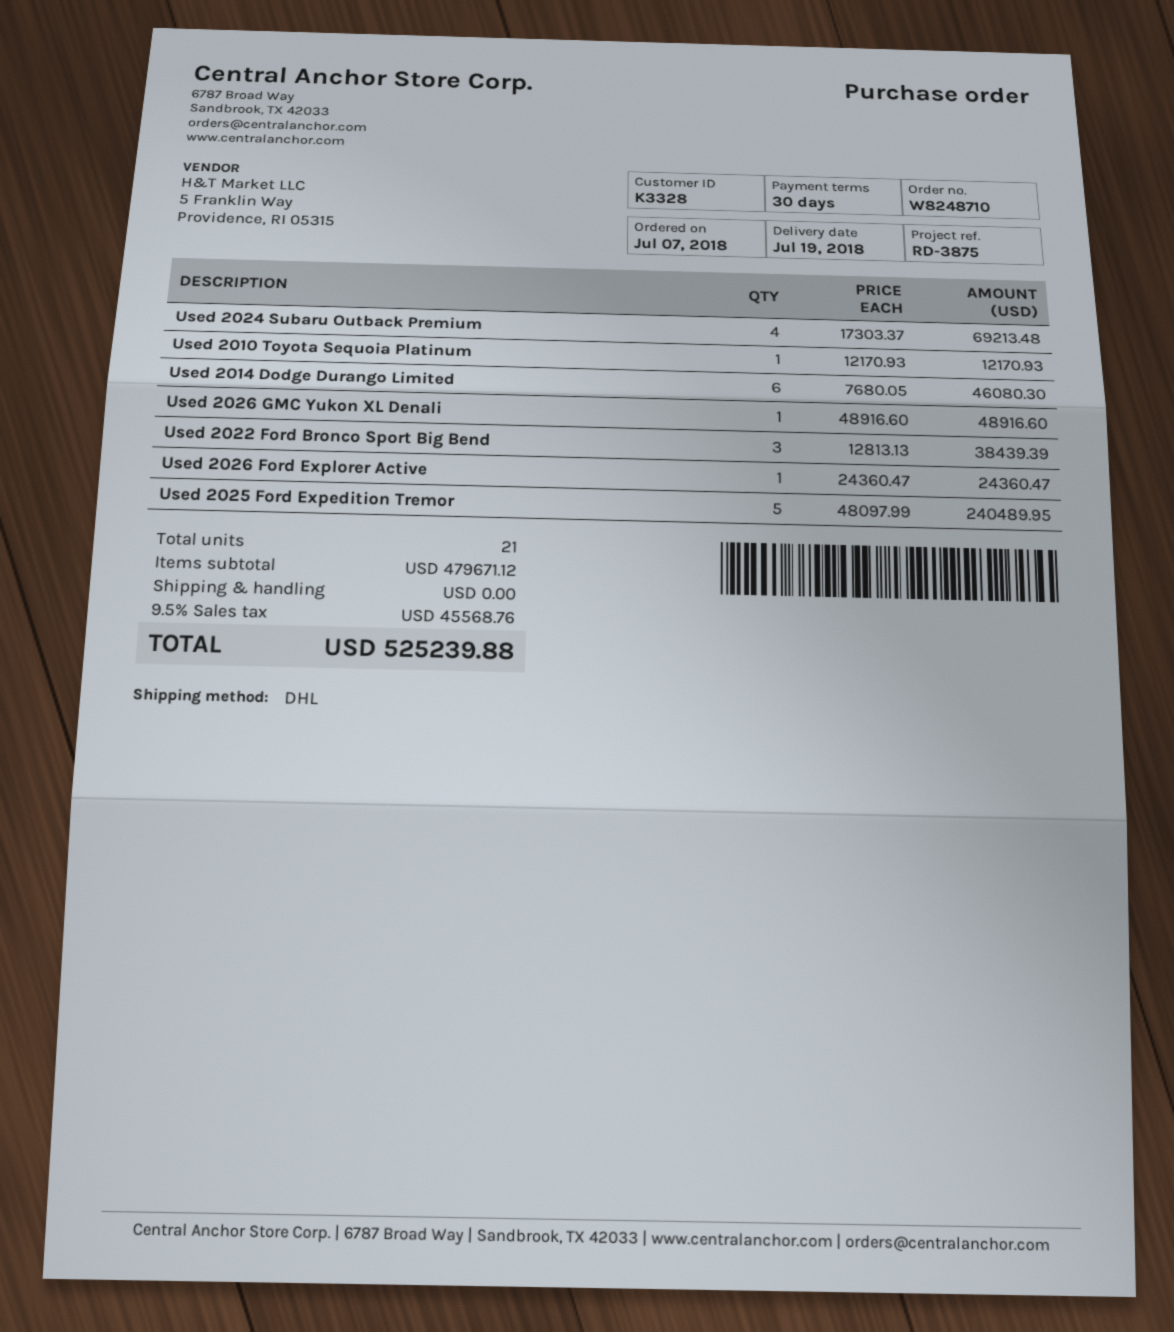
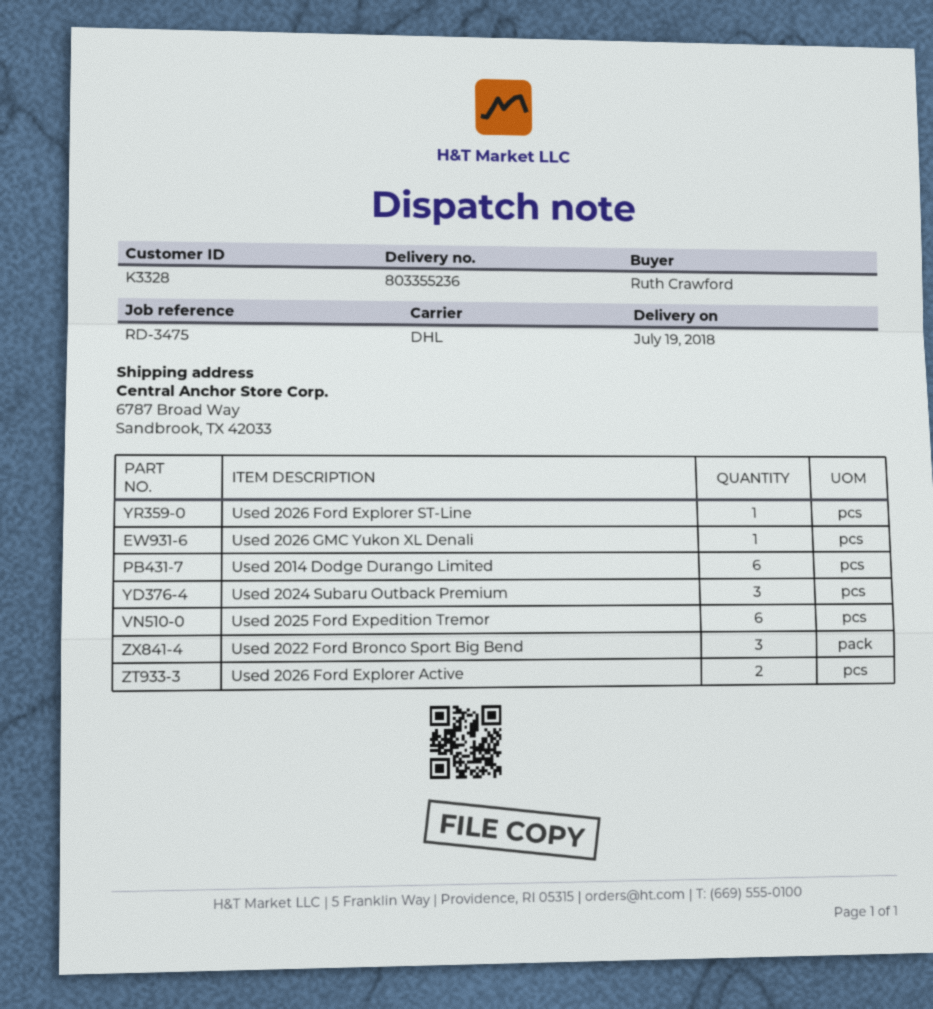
reference: RD-3875 -> RD-3475
Used 2024 Subaru Outback Premium: 4 -> 3
Used 2010 Toyota Sequoia Platinum: 1 -> none
Used 2026 Ford Explorer Active: 1 -> 2
Used 2025 Ford Expedition Tremor: 5 -> 6
Used 2026 Ford Explorer ST-Line: none -> 1

